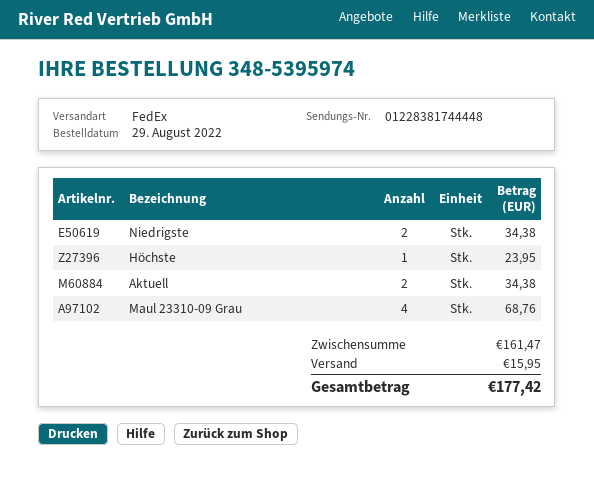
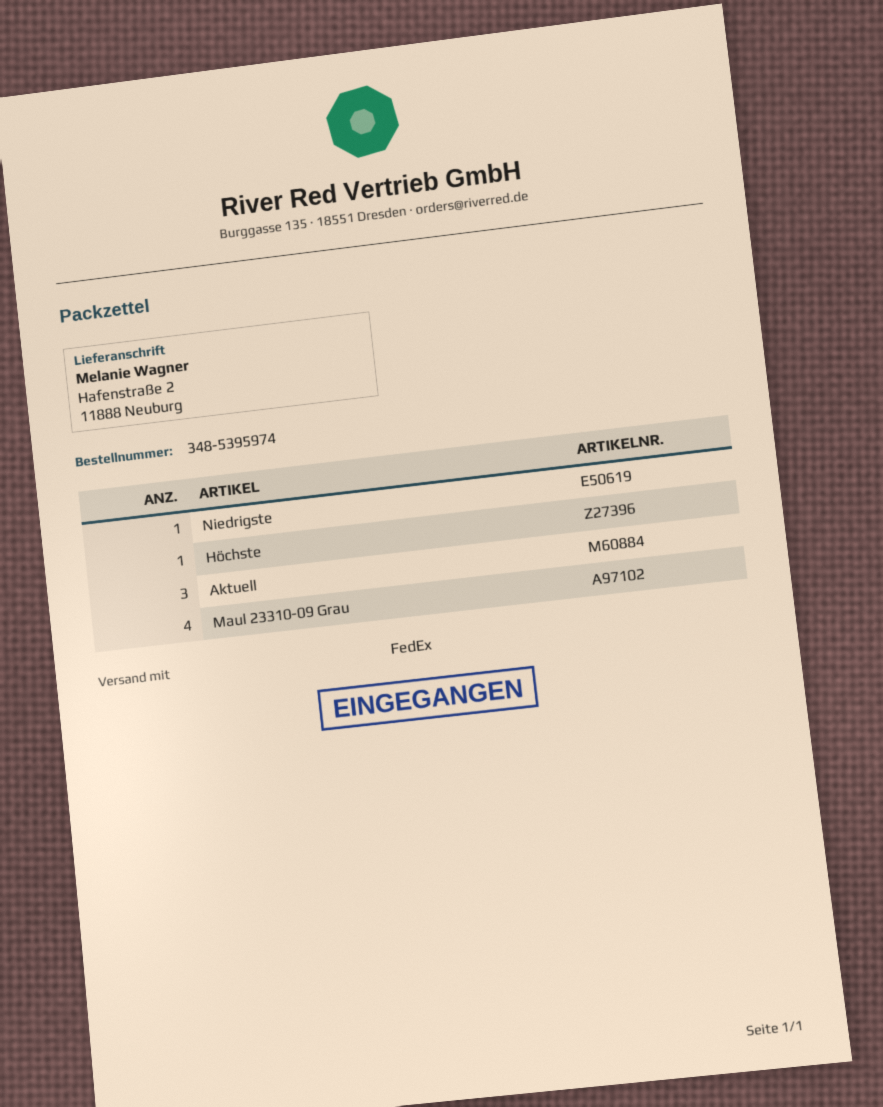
Niedrigste: 2 -> 1
Aktuell: 2 -> 3

